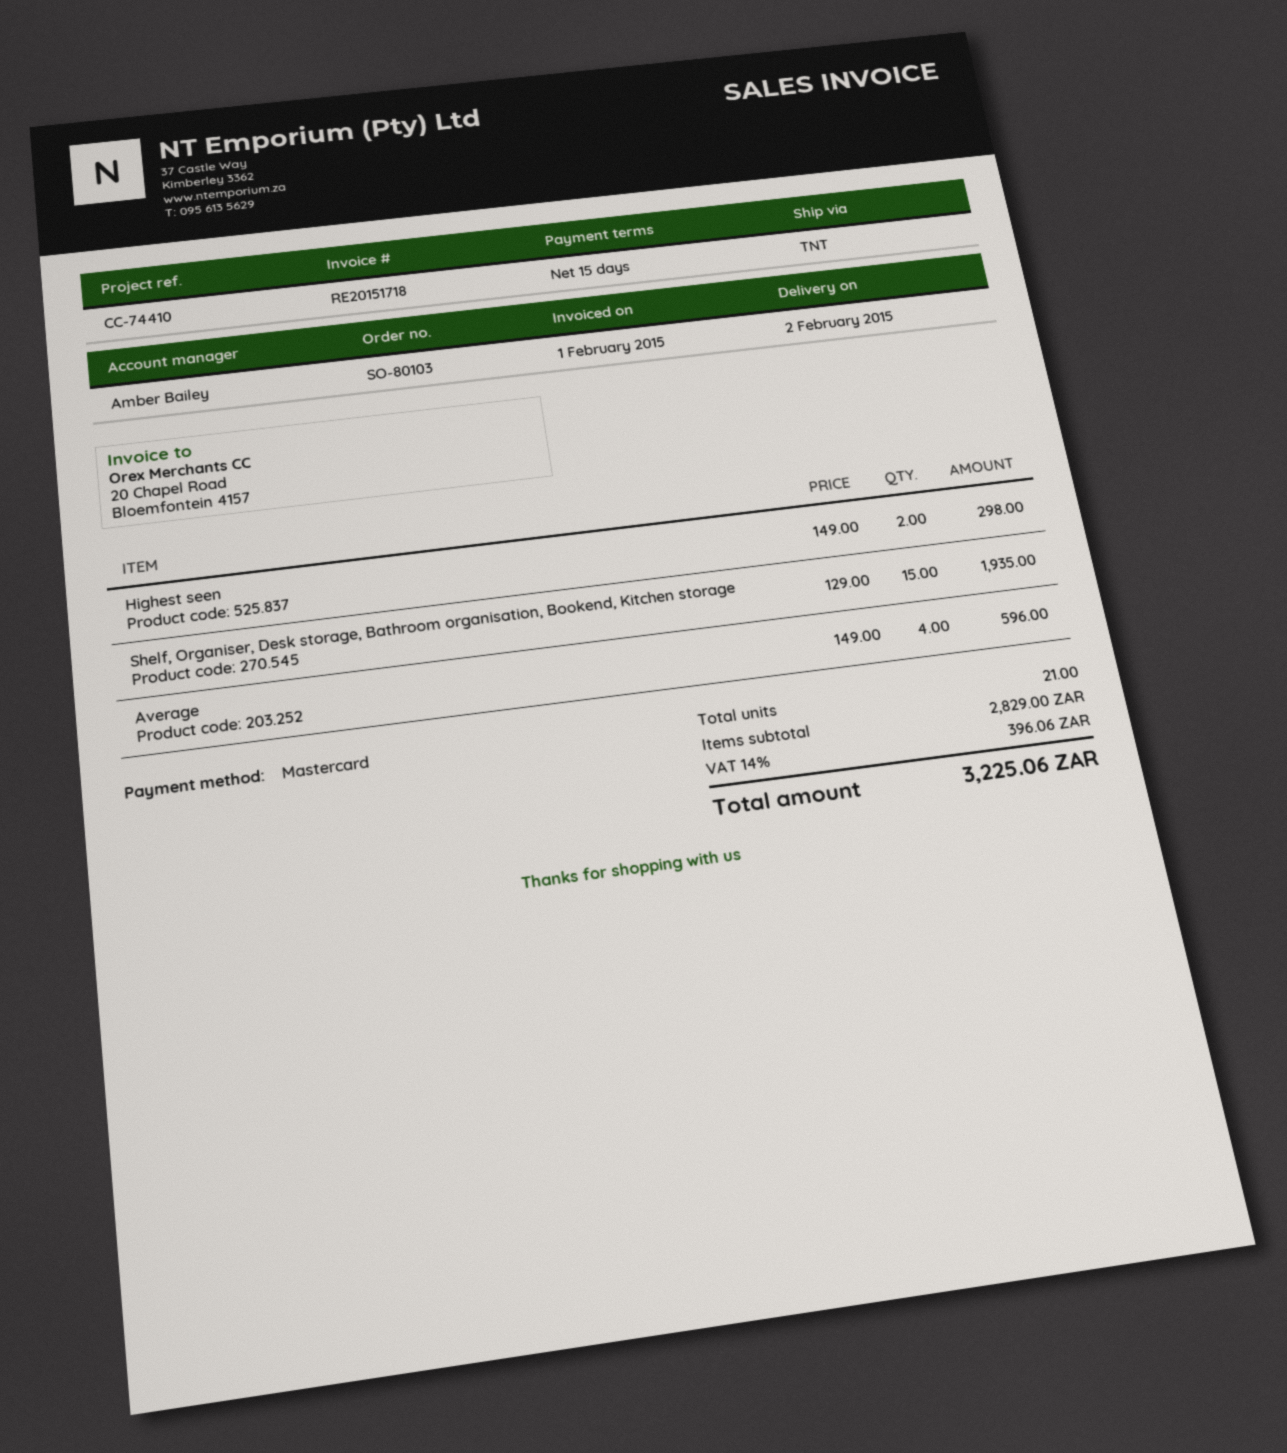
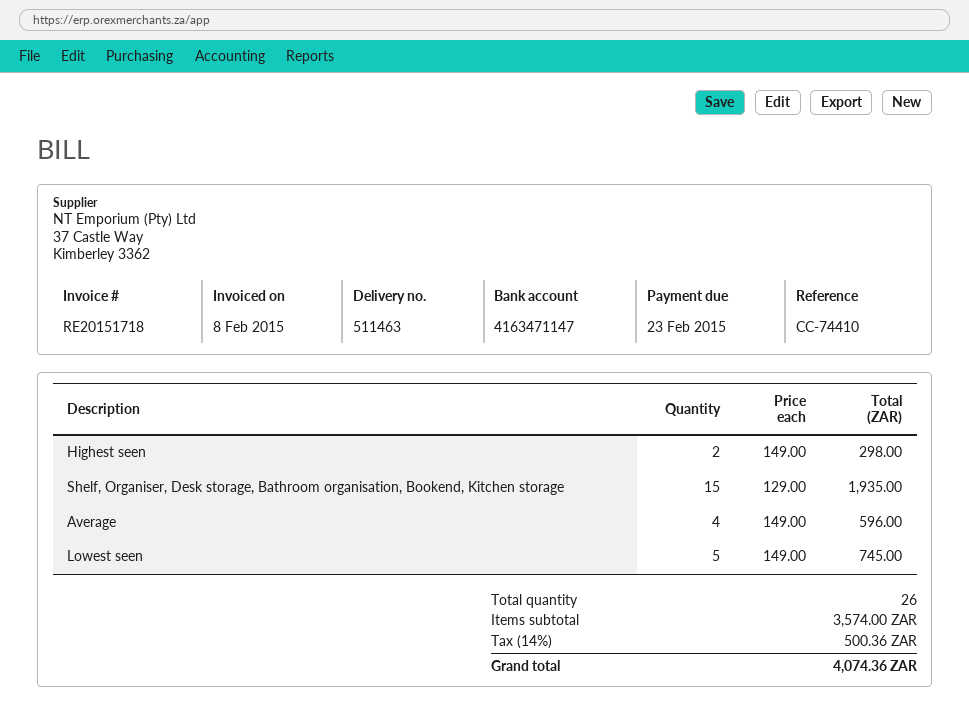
invoice date: 2015-02-01 -> 2015-02-08
Lowest seen: none -> 5 x 149.00 = 745.00
total quantity: 21 -> 26
subtotal: 2829.00 -> 3574.00
tax: 14% = 396.06 -> 14% = 500.36
total: 3225.06 -> 4074.36

